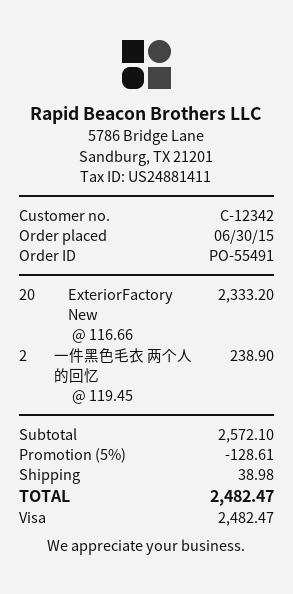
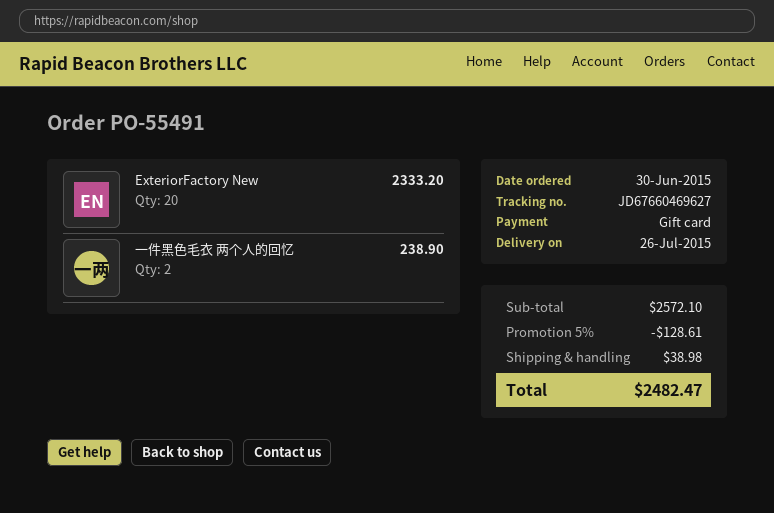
payment method: Visa -> gift card

